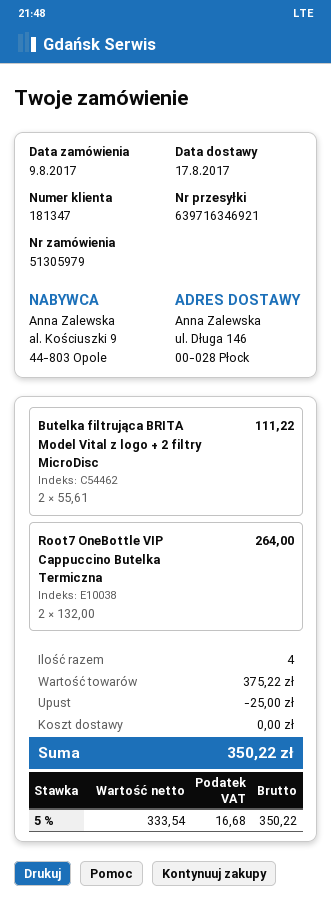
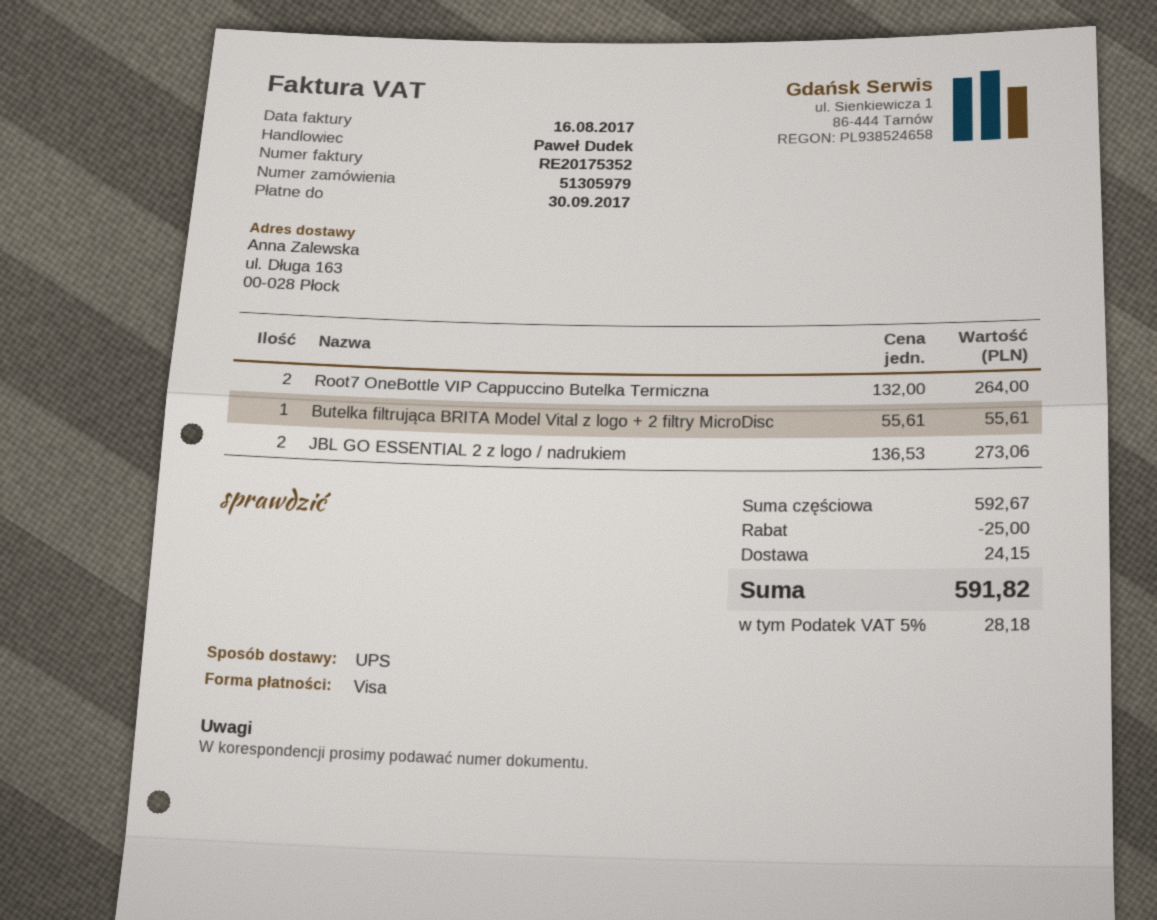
ship to: ul. Długa 146, 00-028 Płock -> ul. Długa 163, 00-028 Płock
Butelka filtrująca BRITA Model Vital z logo + 2 filtry MicroDisc: 2 x 55.61 = 111.22 -> 1 x 55.61 = 55.61
JBL GO ESSENTIAL 2 z logo / nadrukiem: none -> 2 x 136.53 = 273.06
subtotal: 375.22 -> 592.67
shipping: 0.00 -> 24.15
tax: 5% = 16.68 -> 5% = 28.18
total: 350.22 -> 591.82

